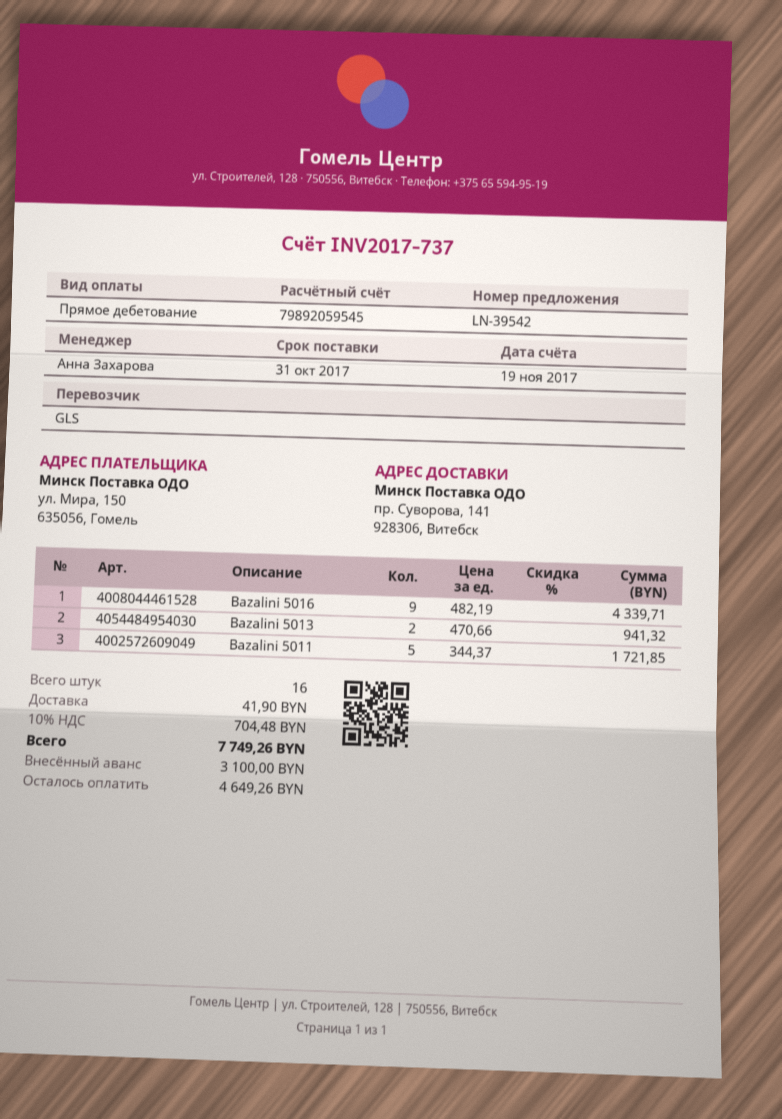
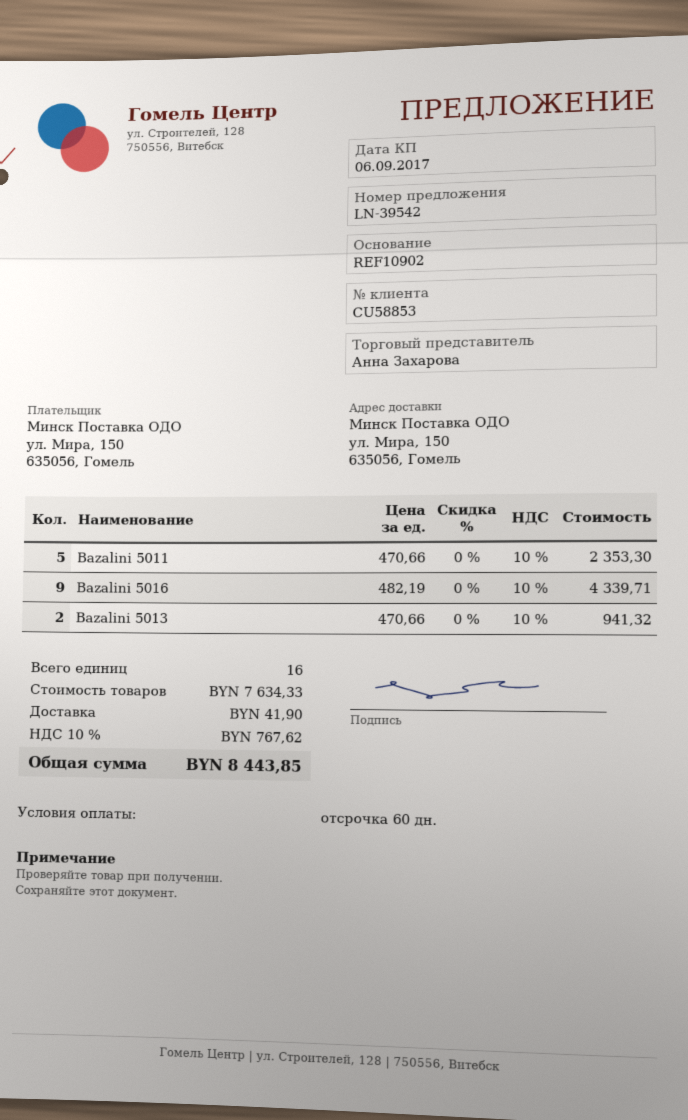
ship to: пр. Суворова, 141, 928306, Витебск -> ул. Мира, 150, 635056, Гомель
Bazalini 5011: 5 x 344.37 = 1721.85 -> 5 x 470.66 = 2353.30
tax: 10% = 704.48 -> 10% = 767.62
total: 7749.26 -> 8443.85

